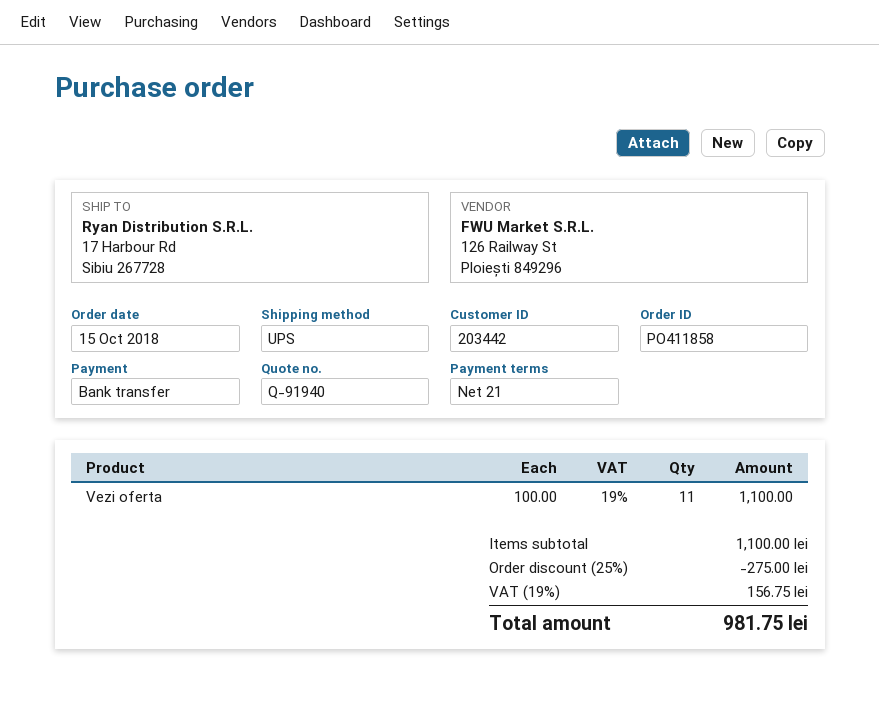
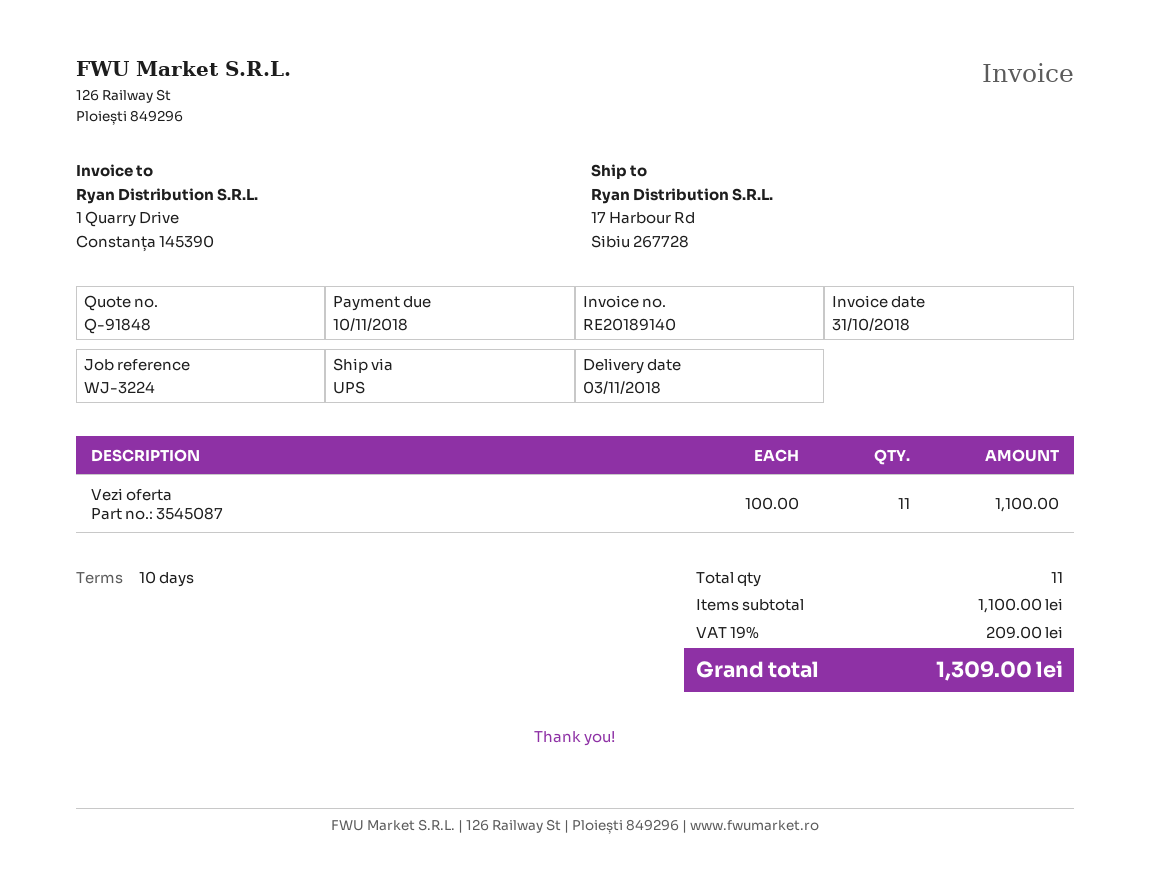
quote number: Q-91940 -> Q-91848
payment terms: 21 days -> 10 days
discount: 25% = 275.00 -> none
tax: 19% = 156.75 -> 19% = 209.00
total: 981.75 -> 1309.00

